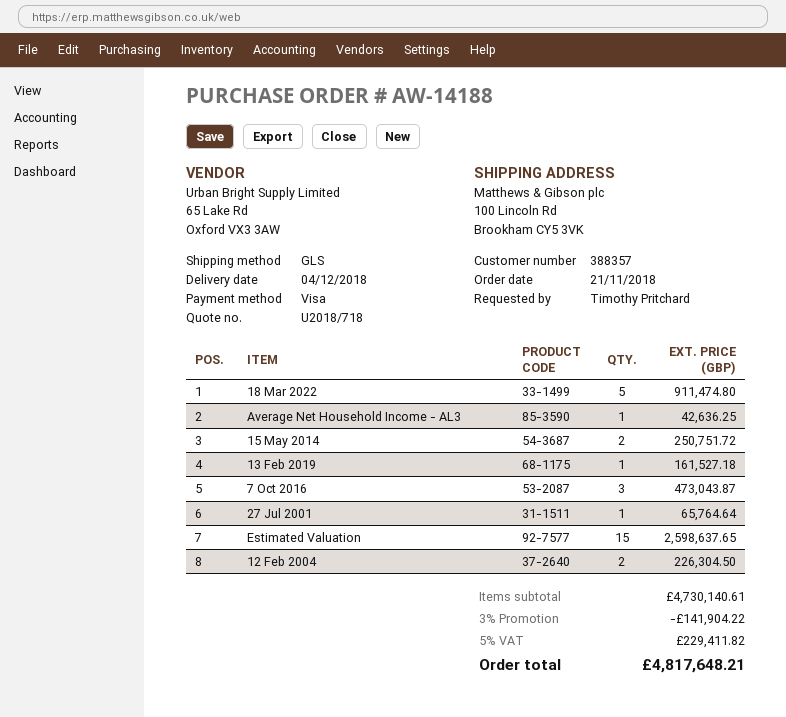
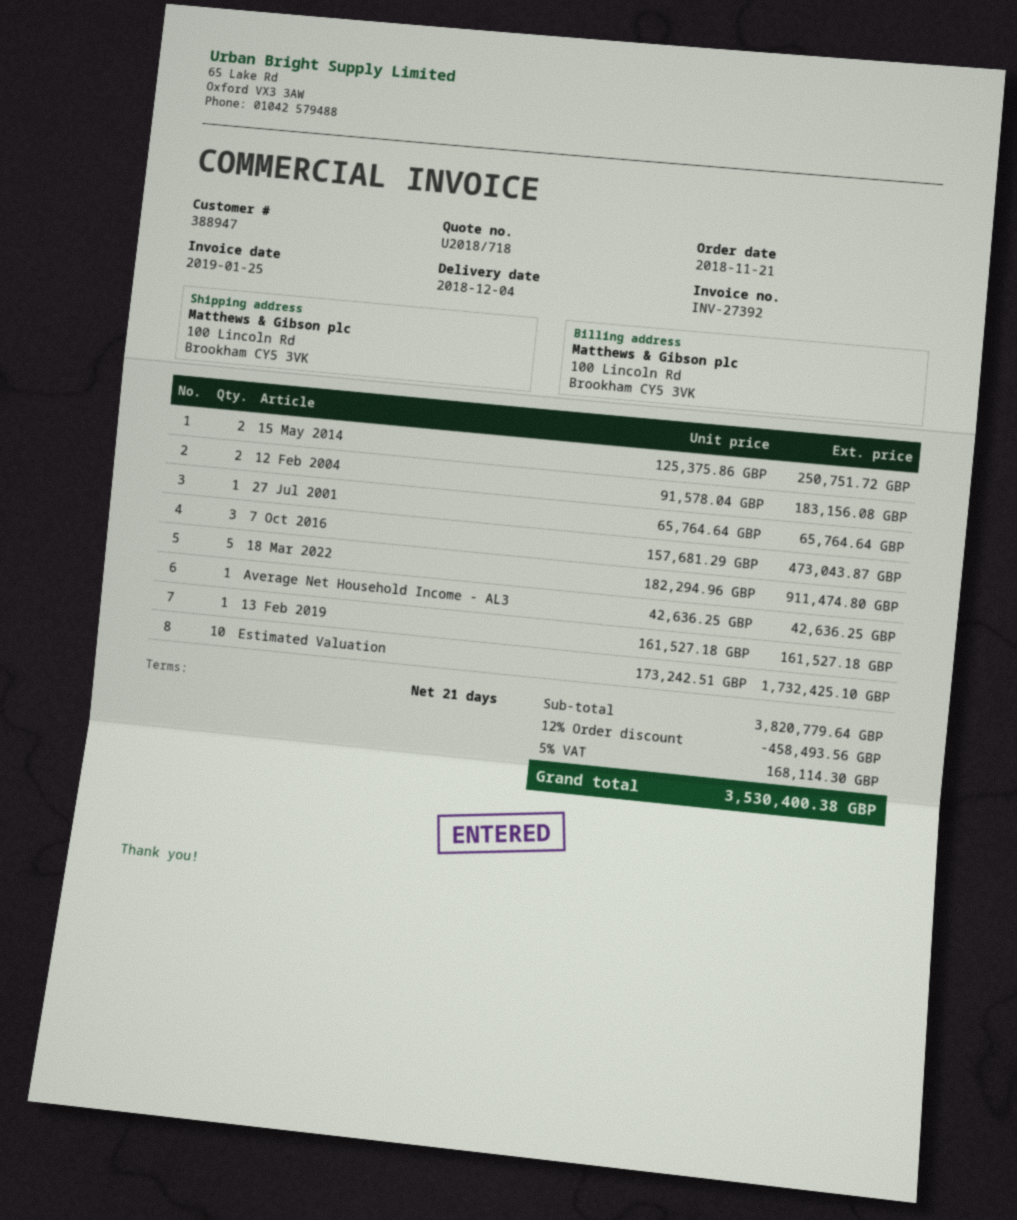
customer number: 388357 -> 388947
Estimated Valuation: 15 for 2598637.65 -> 10 for 1732425.10
12 Feb 2004: 2 for 226304.50 -> 2 for 183156.08
subtotal: 4730140.61 -> 3820779.64
discount: 3% = 141904.22 -> 12% = 458493.56
tax: 5% = 229411.82 -> 5% = 168114.30
total: 4817648.21 -> 3530400.38

